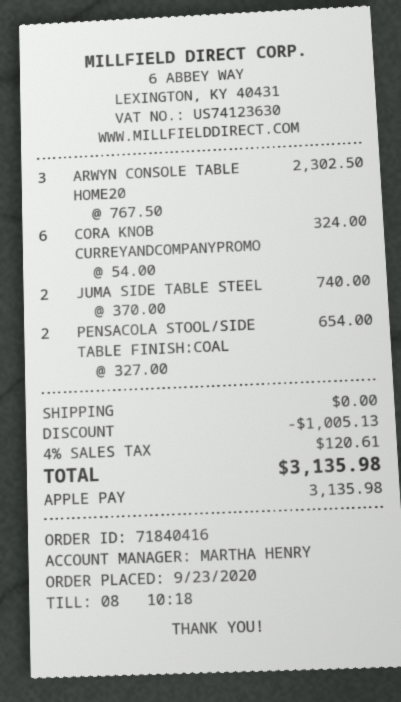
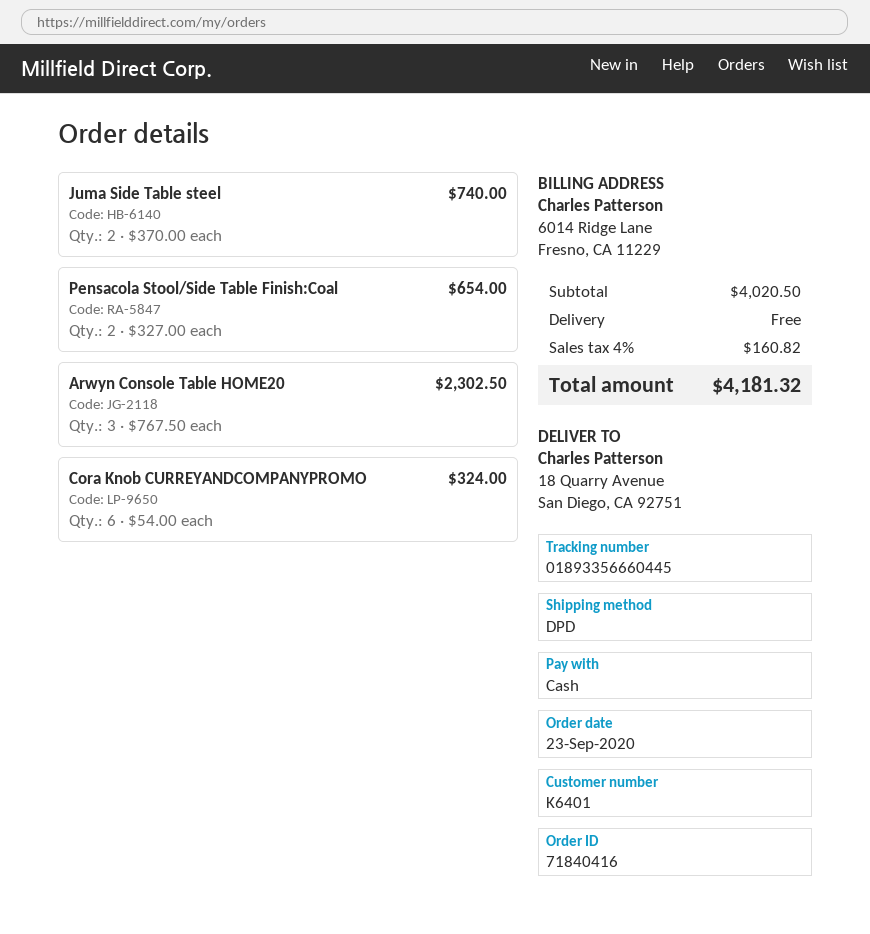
payment method: Apple Pay -> cash
discount: 1005.13 -> none
tax: 4% = 120.61 -> 4% = 160.82
total: 3135.98 -> 4181.32

